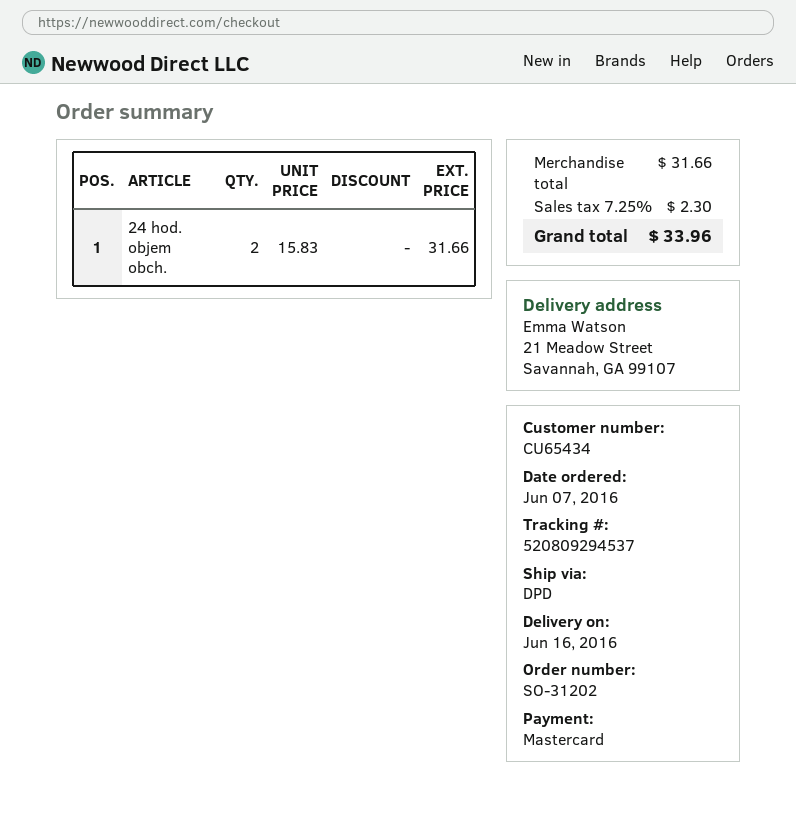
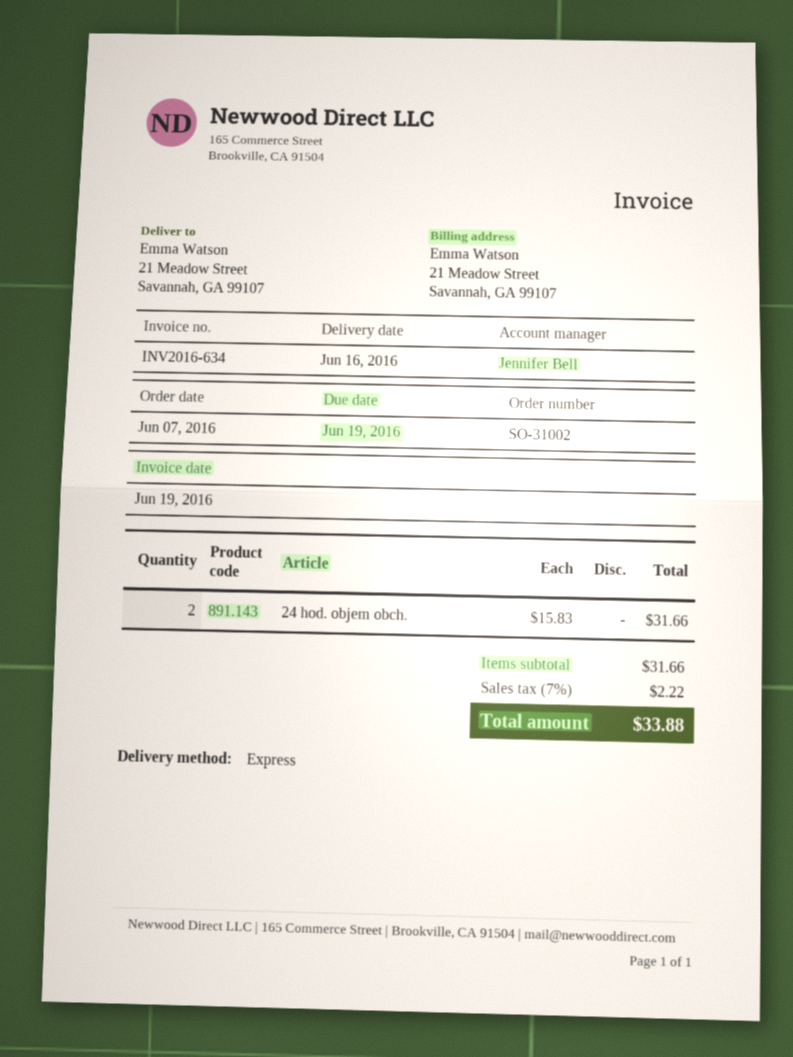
order number: SO-31202 -> SO-31002
shipping method: DPD -> express
tax: 7.25% = 2.30 -> 7% = 2.22
total: 33.96 -> 33.88

